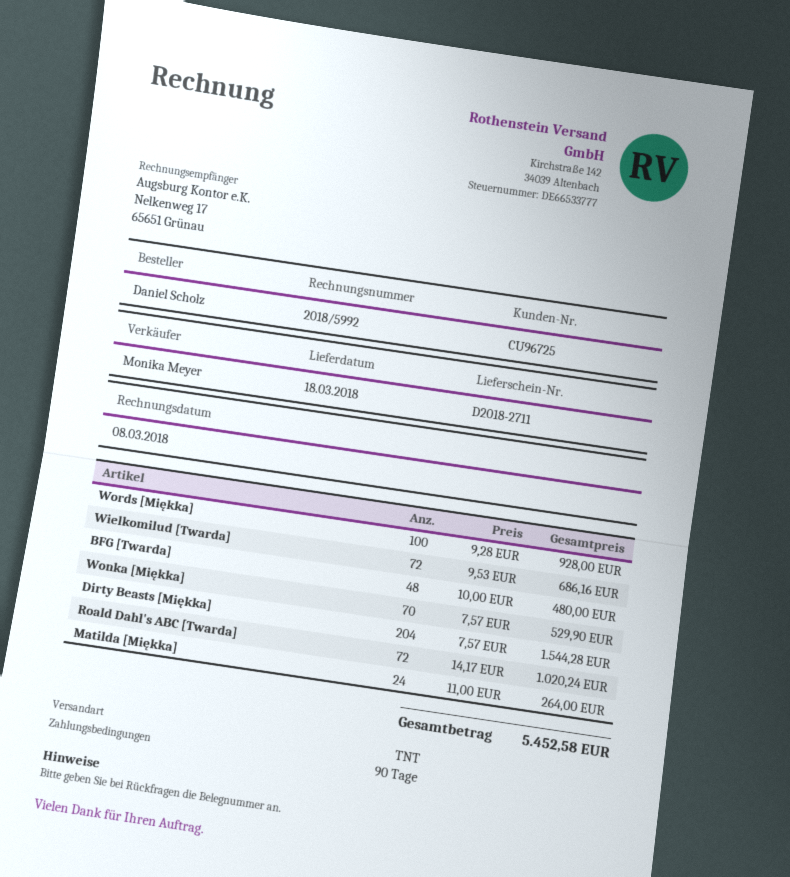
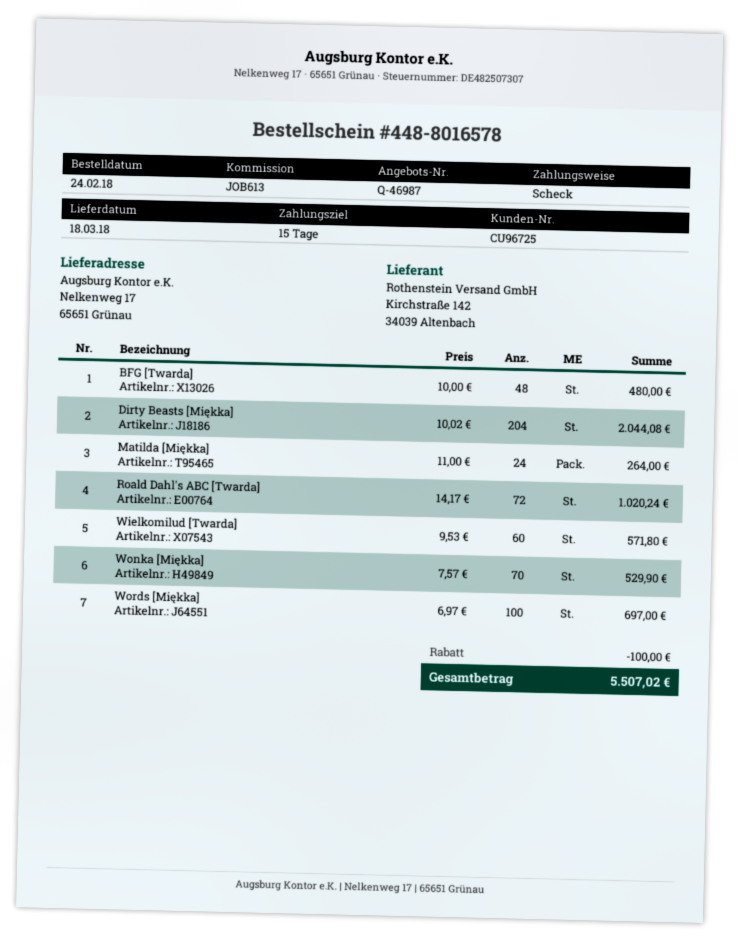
payment terms: 90 days -> 15 days
Words [Miękka]: 100 x 9.28 = 928.00 -> 100 x 6.97 = 697.00
Wielkomilud [Twarda]: 72 x 9.53 = 686.16 -> 60 x 9.53 = 571.80
Dirty Beasts [Miękka]: 204 x 7.57 = 1544.28 -> 204 x 10.02 = 2044.08
discount: none -> 100.00
total: 5452.58 -> 5507.02

